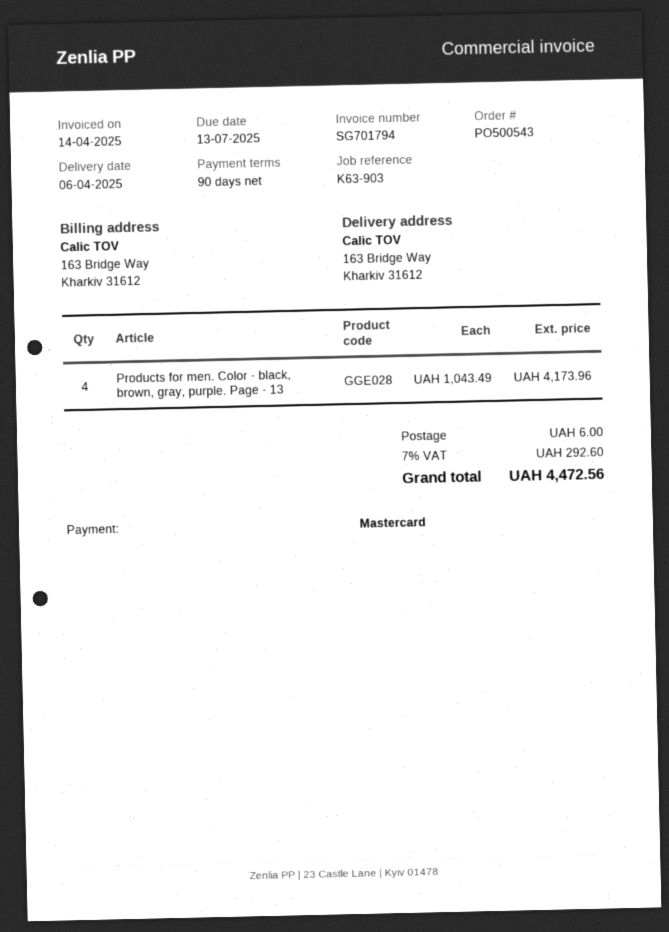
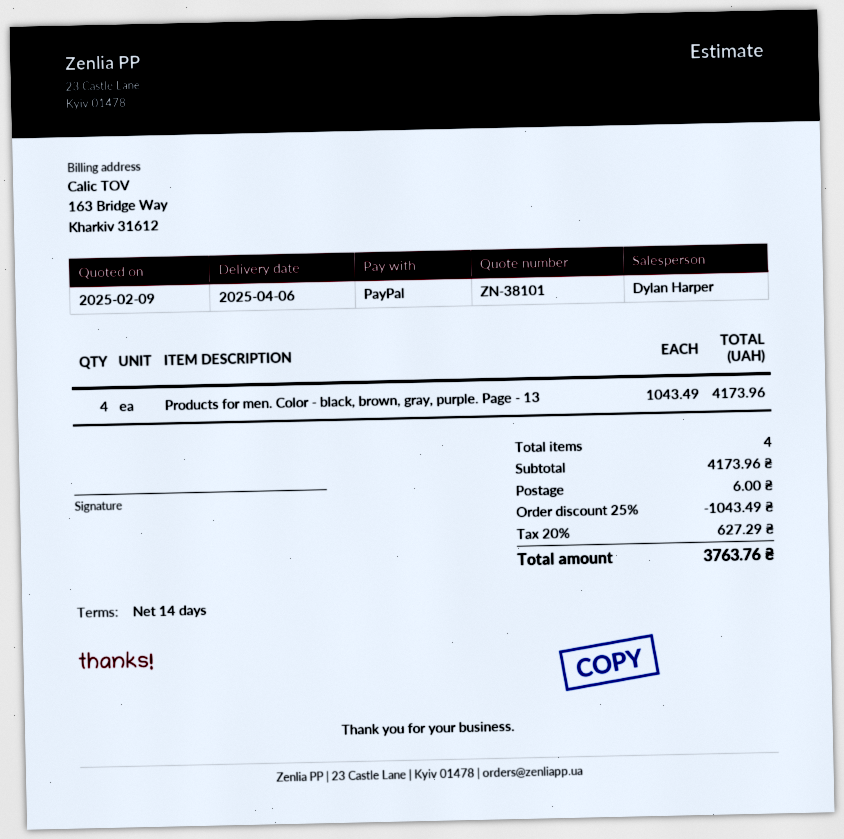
payment terms: 90 days -> 14 days
payment method: Mastercard -> PayPal
discount: none -> 25% = 1043.49
tax: 7% = 292.60 -> 20% = 627.29
total: 4472.56 -> 3763.76

